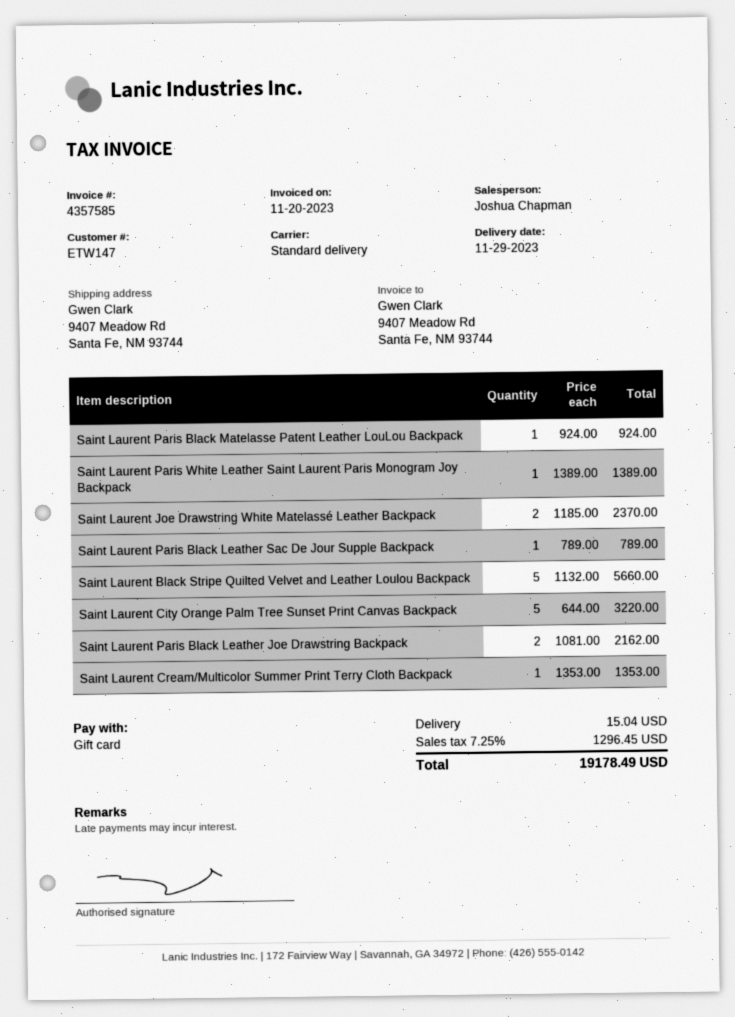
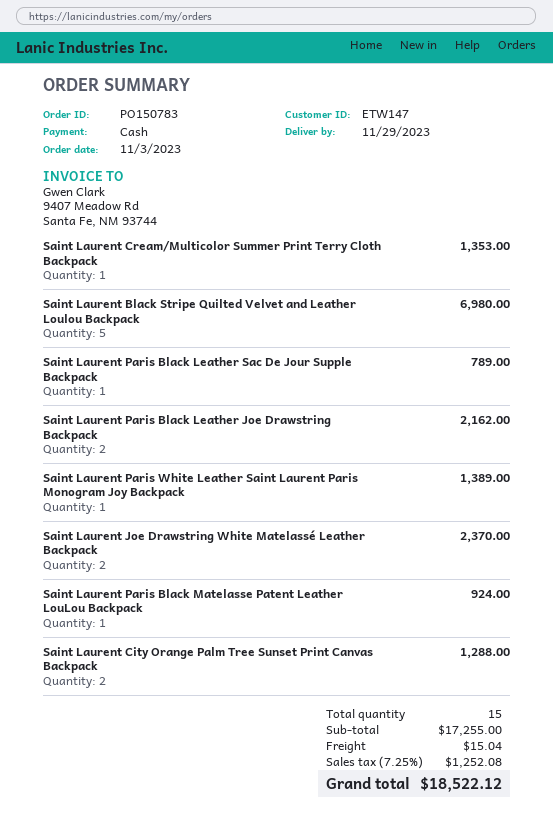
payment method: gift card -> cash
Saint Laurent Black Stripe Quilted Velvet and Leather Loulou Backpack: 5 for 5660.00 -> 5 for 6980.00
Saint Laurent City Orange Palm Tree Sunset Print Canvas Backpack: 5 for 3220.00 -> 2 for 1288.00
tax: 7.25% = 1296.45 -> 7.25% = 1252.08
total: 19178.49 -> 18522.12

